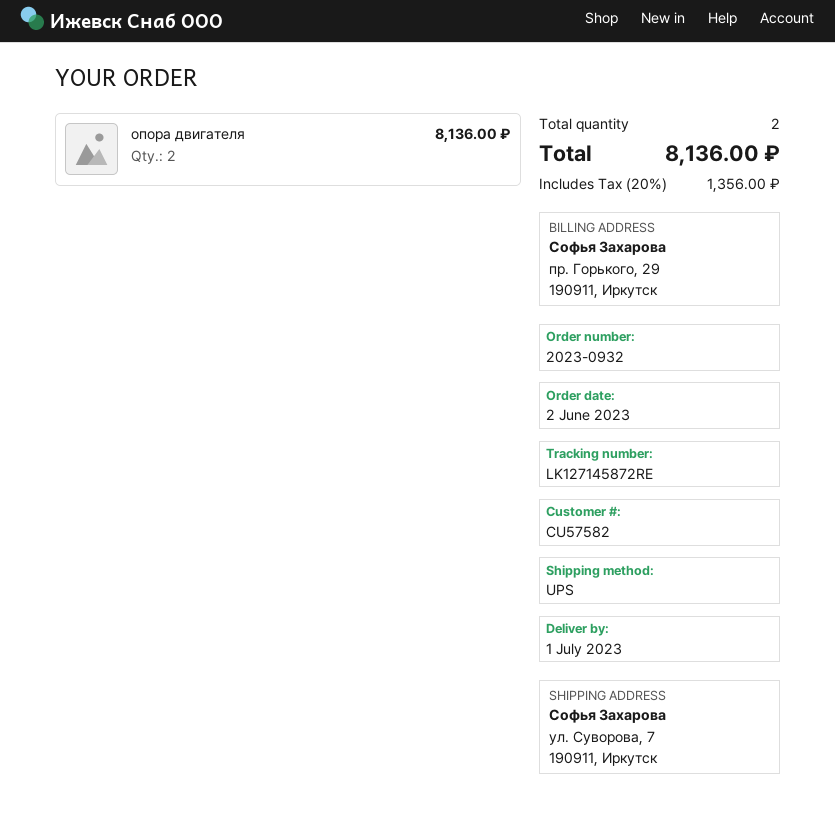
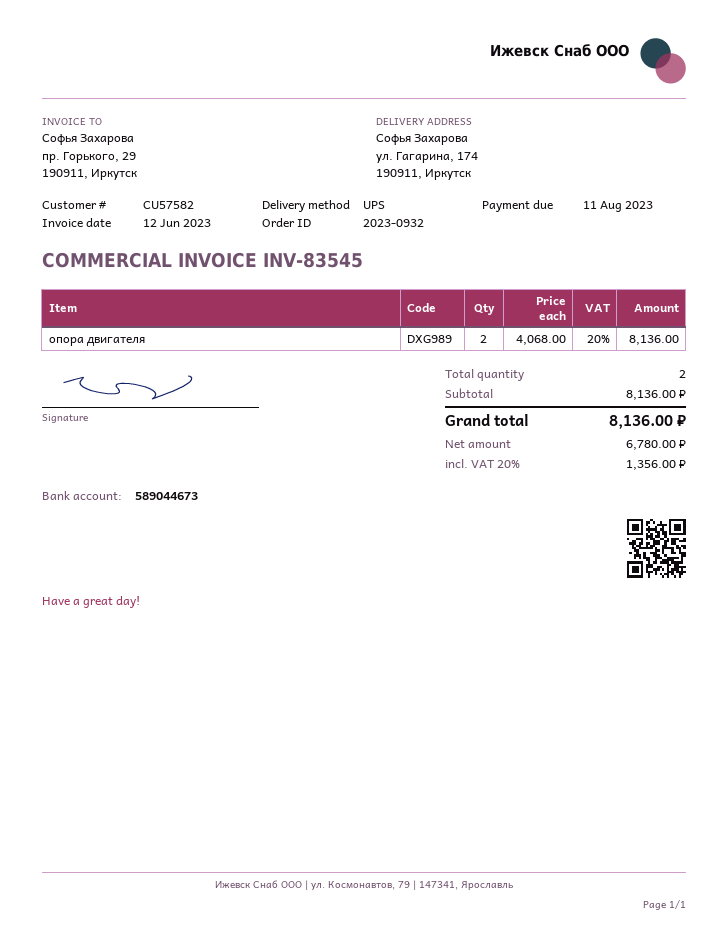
ship to: ул. Суворова, 7, 190911, Иркутск -> ул. Гагарина, 174, 190911, Иркутск

